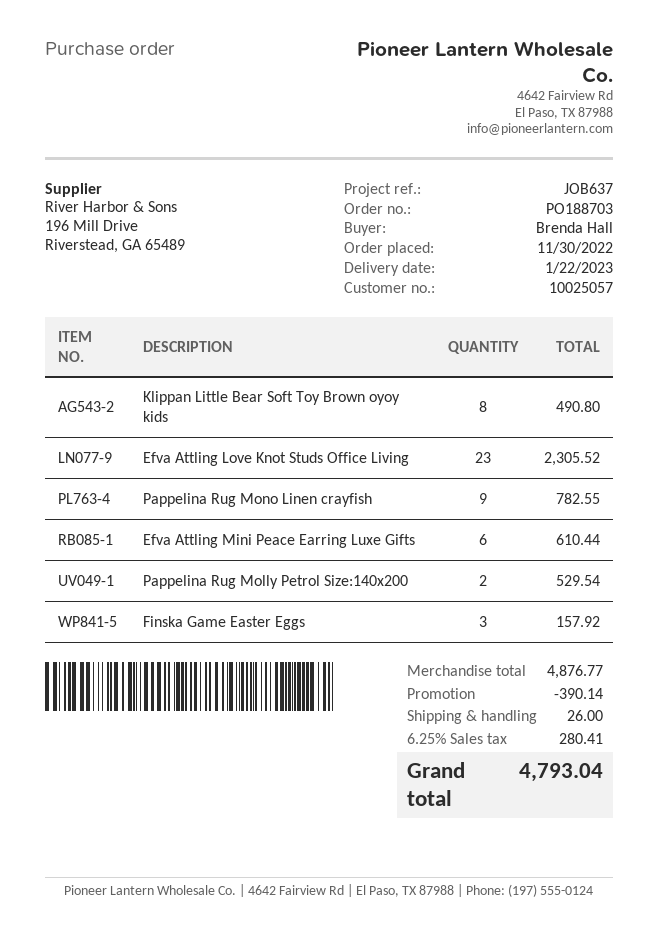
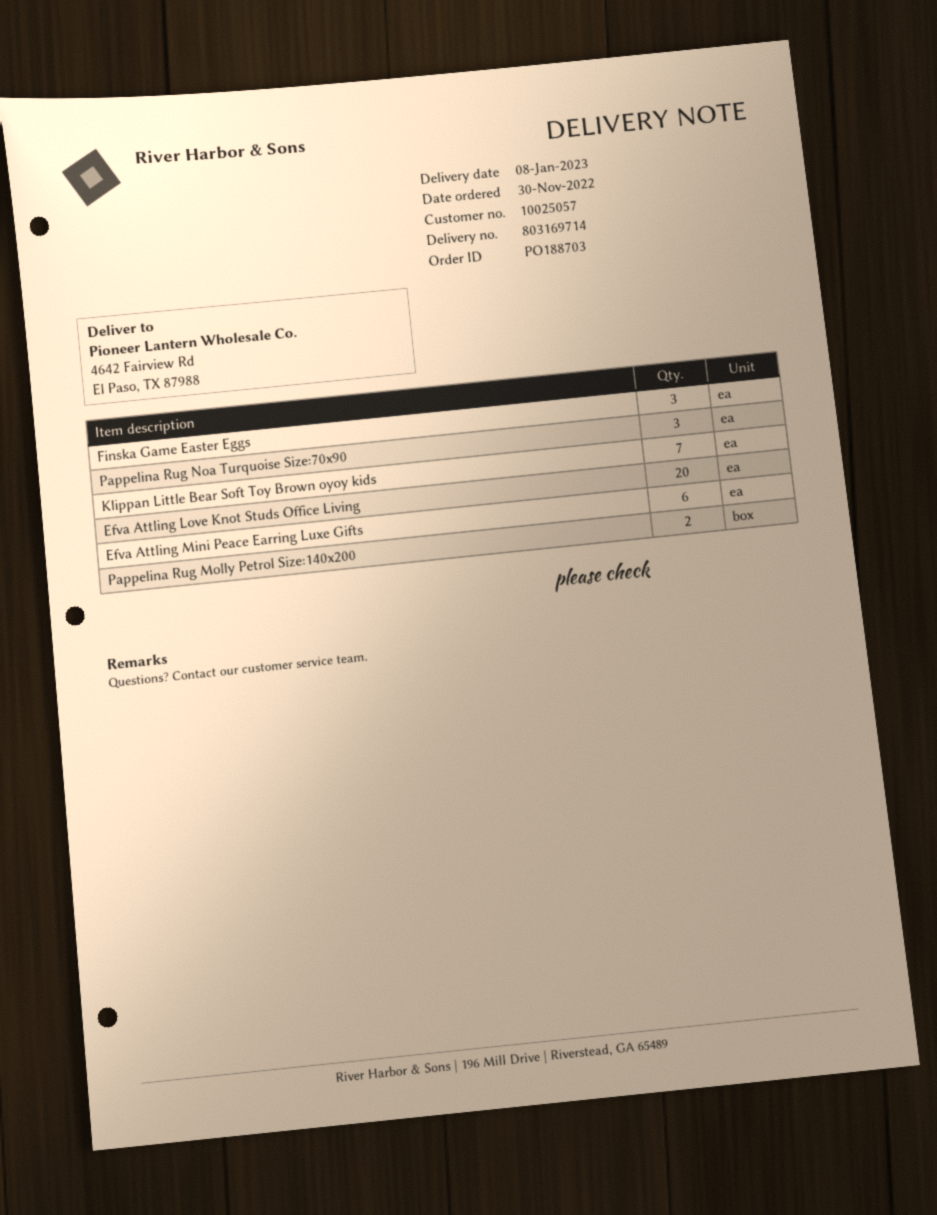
delivery date: 2023-01-22 -> 2023-01-08
Klippan Little Bear Soft Toy Brown oyoy kids: 8 -> 7
Efva Attling Love Knot Studs Office Living: 23 -> 20
Pappelina Rug Mono Linen crayfish: 9 -> none
Pappelina Rug Noa Turquoise Size:70x90: none -> 3

